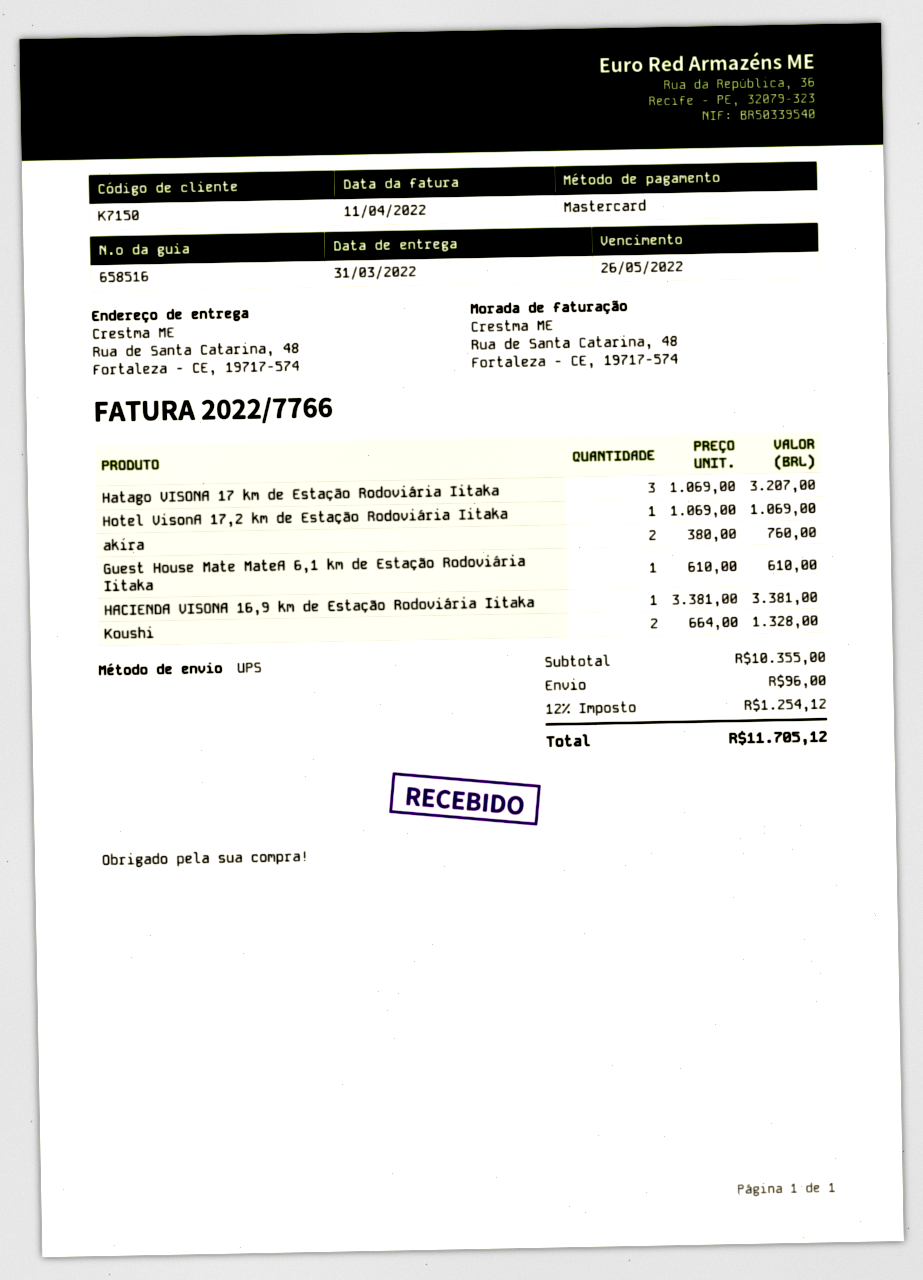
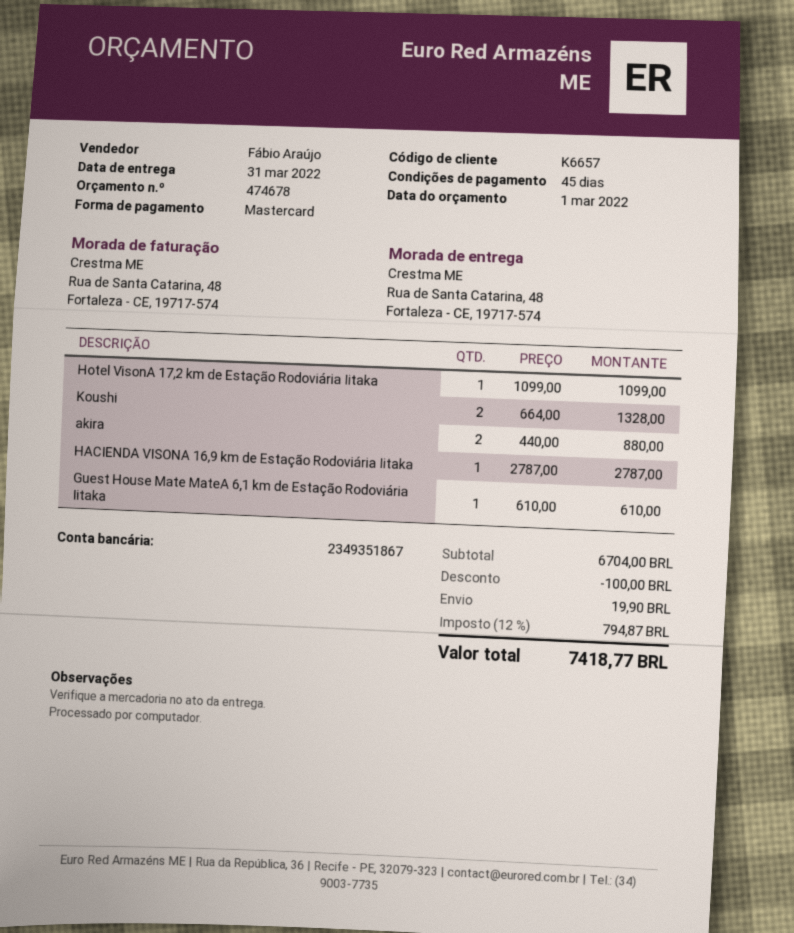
customer number: K7150 -> K6657
Hatago VISONA 17 km de Estação Rodoviária Iitaka: 3 x 1069.00 = 3207.00 -> none
Hotel VisonA 17,2 km de Estação Rodoviária Iitaka: 1 x 1069.00 = 1069.00 -> 1 x 1099.00 = 1099.00
akira: 2 x 380.00 = 760.00 -> 2 x 440.00 = 880.00
HACIENDA VISONA 16,9 km de Estação Rodoviária Iitaka: 1 x 3381.00 = 3381.00 -> 1 x 2787.00 = 2787.00
subtotal: 10355.00 -> 6704.00
discount: none -> 100.00
shipping: 96.00 -> 19.90
tax: 12% = 1254.12 -> 12% = 794.87
total: 11705.12 -> 7418.77

